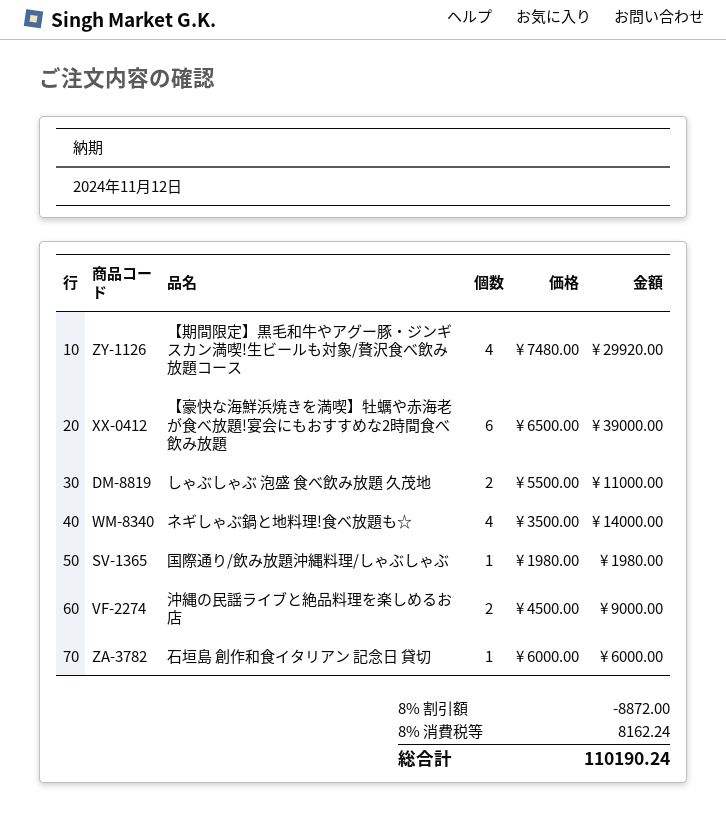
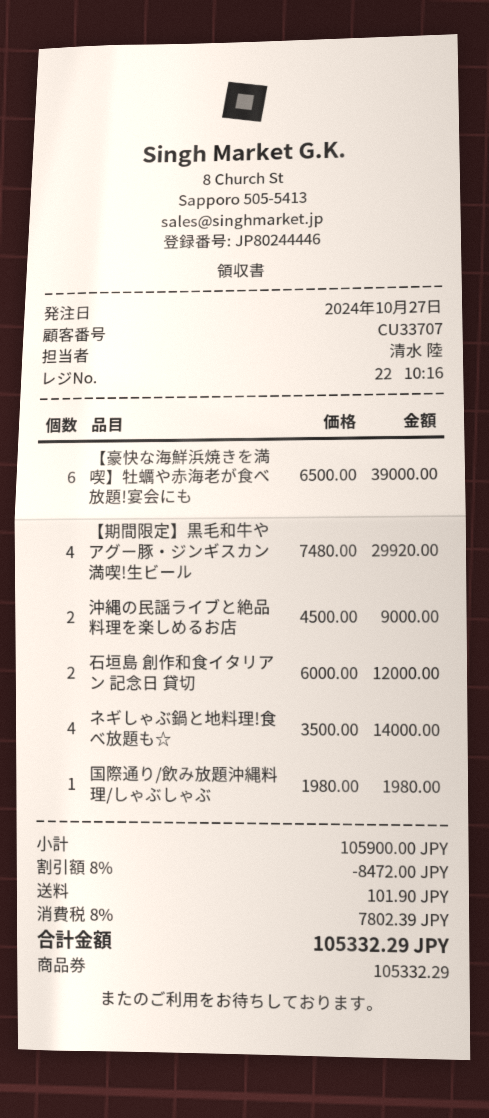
しゃぶしゃぶ 泡盛 食べ飲み放題 久茂地: 2 x 5500.00 = 11000.00 -> none
石垣島 創作和食イタリアン 記念日 貸切: 1 x 6000.00 = 6000.00 -> 2 x 6000.00 = 12000.00
discount: 8% = 8872.00 -> 8% = 8472.00
shipping: none -> 101.90
tax: 8% = 8162.24 -> 8% = 7802.39
total: 110190.24 -> 105332.29

